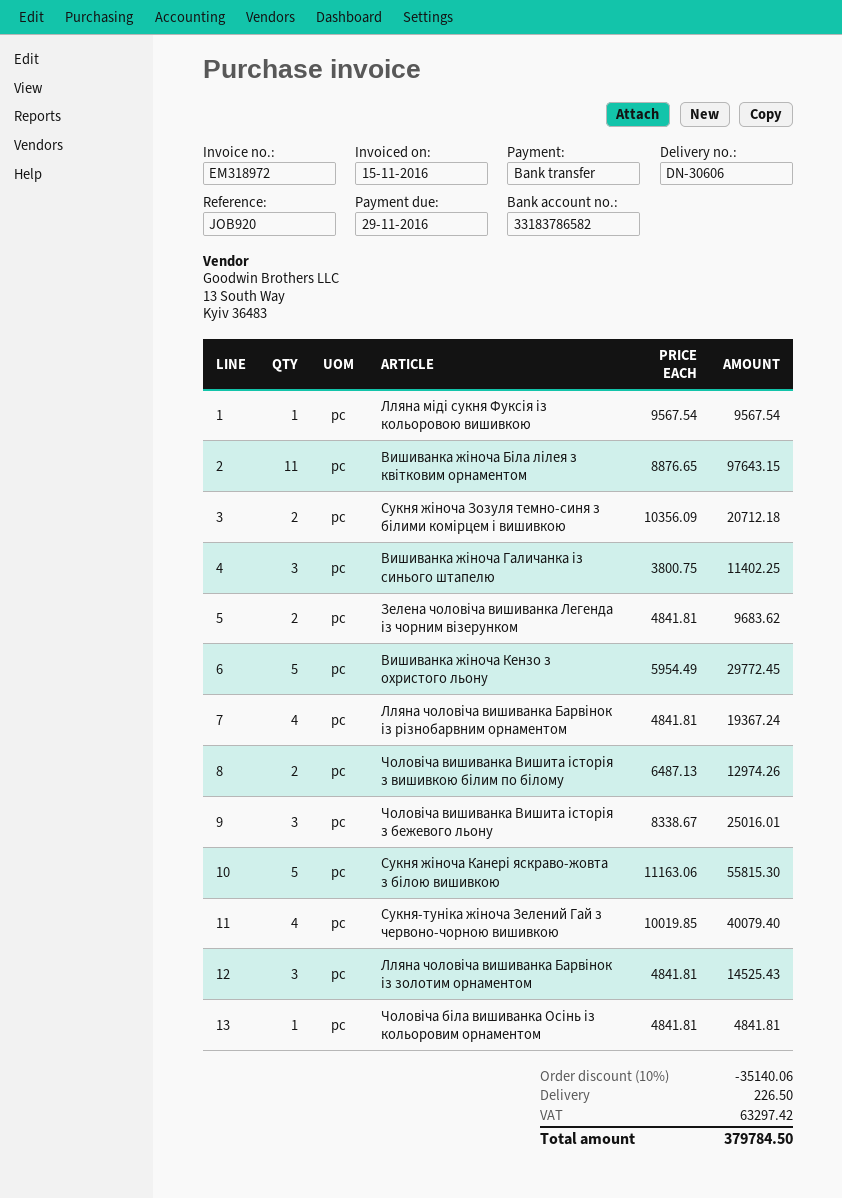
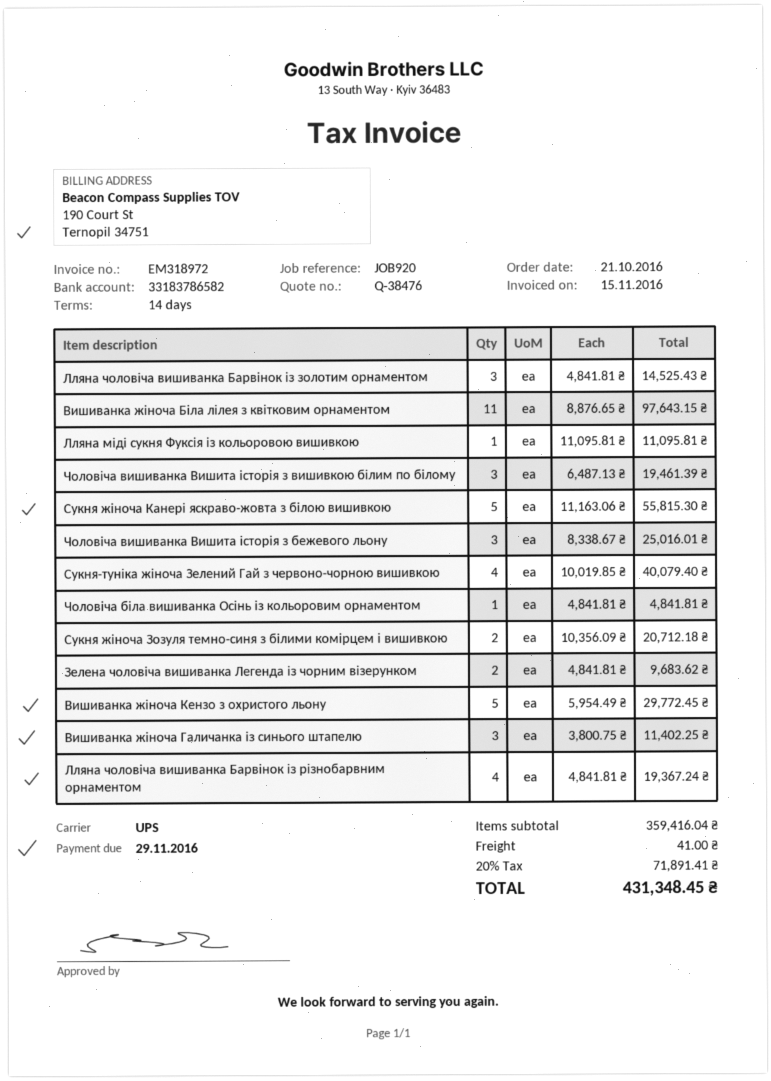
Лляна міді сукня Фуксія із кольоровою вишивкою: 1 x 9567.54 = 9567.54 -> 1 x 11095.81 = 11095.81
Чоловіча вишиванка Вишита історія з вишивкою білим по білому: 2 x 6487.13 = 12974.26 -> 3 x 6487.13 = 19461.39
discount: 10% = 35140.06 -> none
shipping: 226.50 -> 41.00
tax: 63297.42 -> 71891.41
total: 379784.50 -> 431348.45

